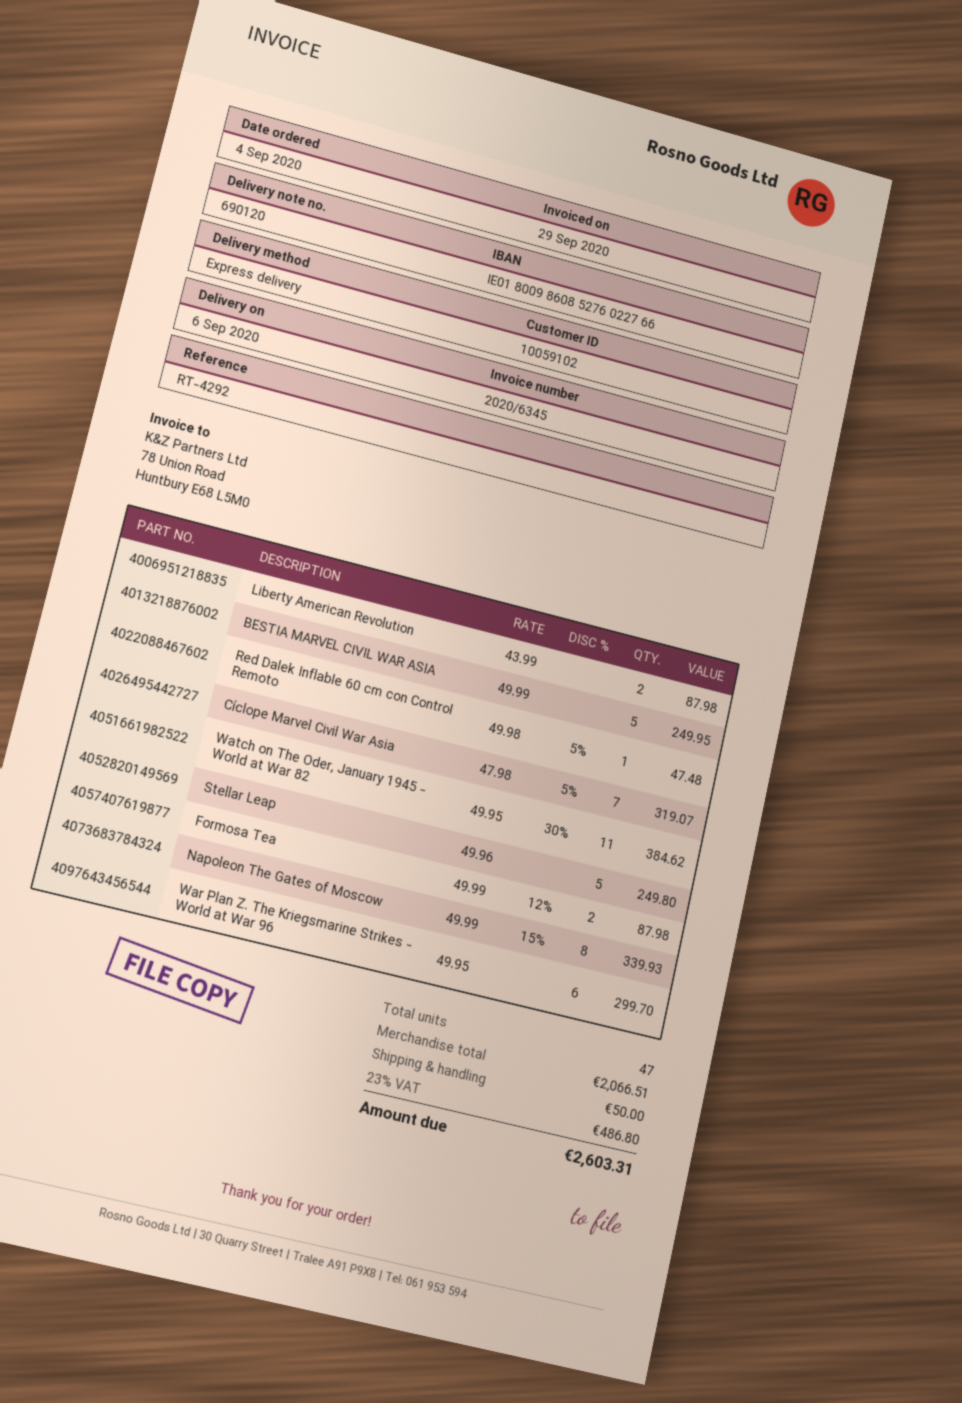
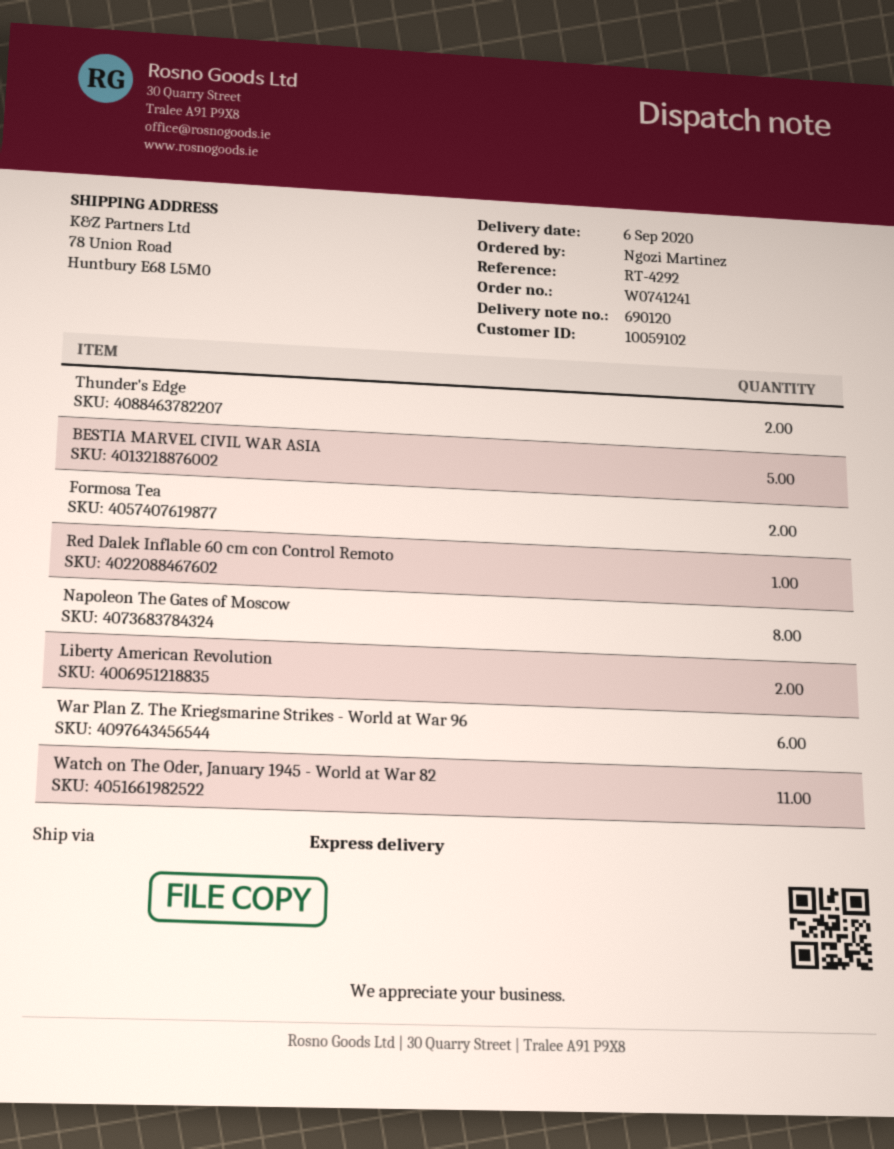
Cíclope Marvel Civil War Asia: 7 -> none
Stellar Leap: 5 -> none
Thunder's Edge: none -> 2

